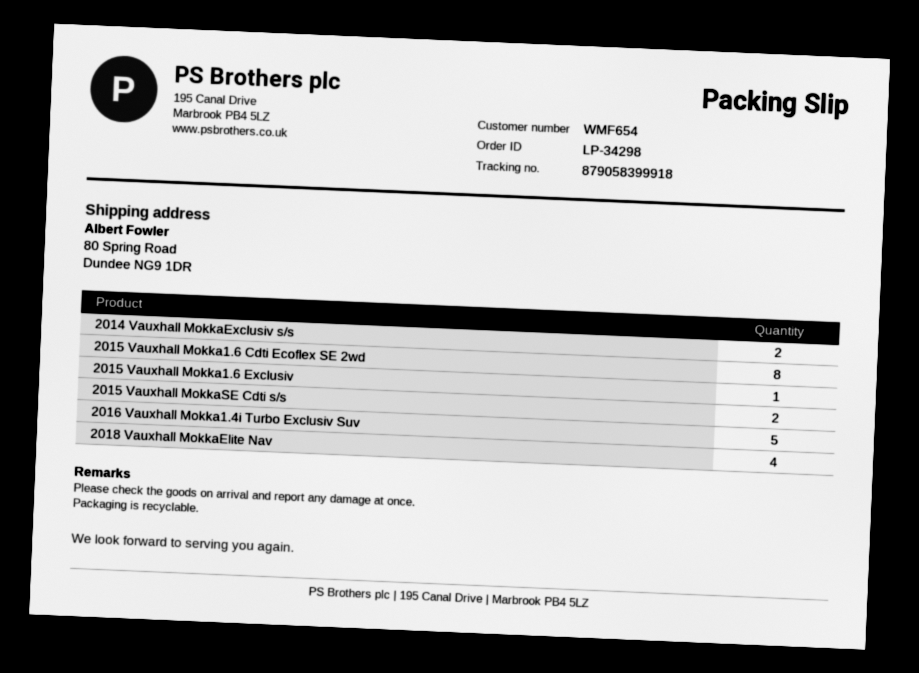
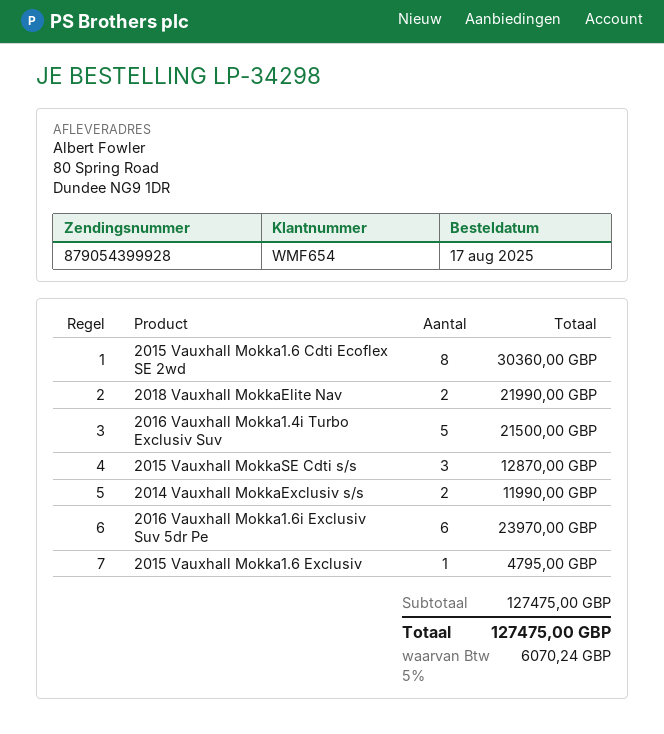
tracking number: 879058399918 -> 879054399928
2015 Vauxhall MokkaSE Cdti s/s: 2 -> 3
2018 Vauxhall MokkaElite Nav: 4 -> 2
2016 Vauxhall Mokka1.6i Exclusiv Suv 5dr Pe: none -> 6

